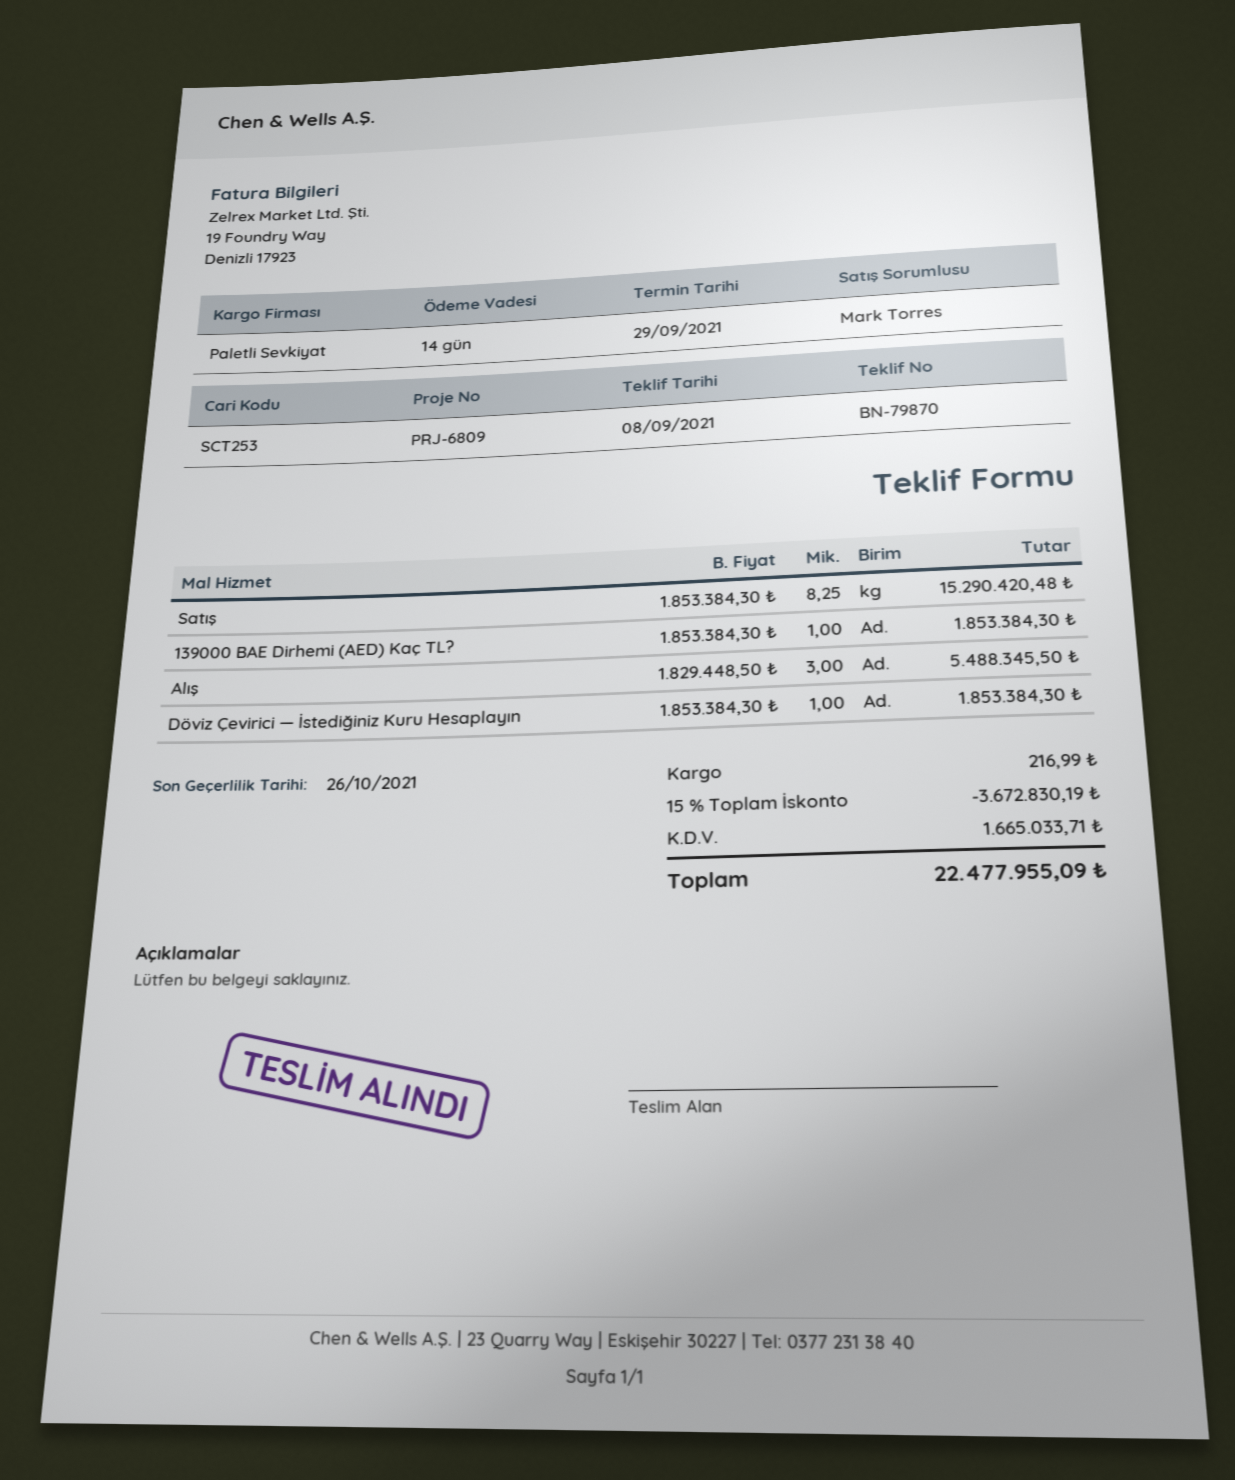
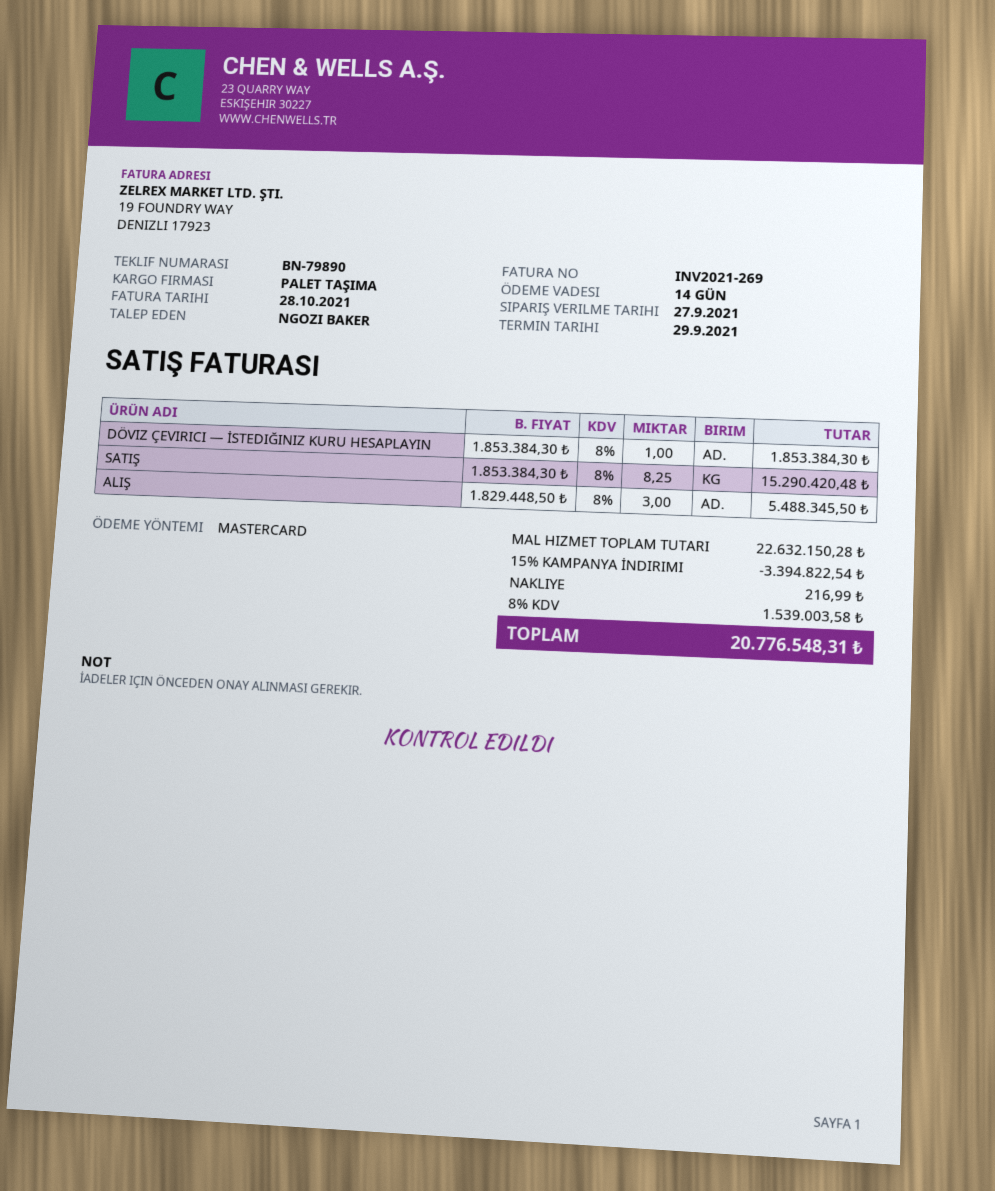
quote number: BN-79870 -> BN-79890
139000 BAE Dirhemi (AED) Kaç TL?: 1 x 1853384.30 = 1853384.30 -> none
discount: 15% = 3672830.19 -> 15% = 3394822.54
tax: 1665033.71 -> 1539003.58
total: 22477955.09 -> 20776548.31

